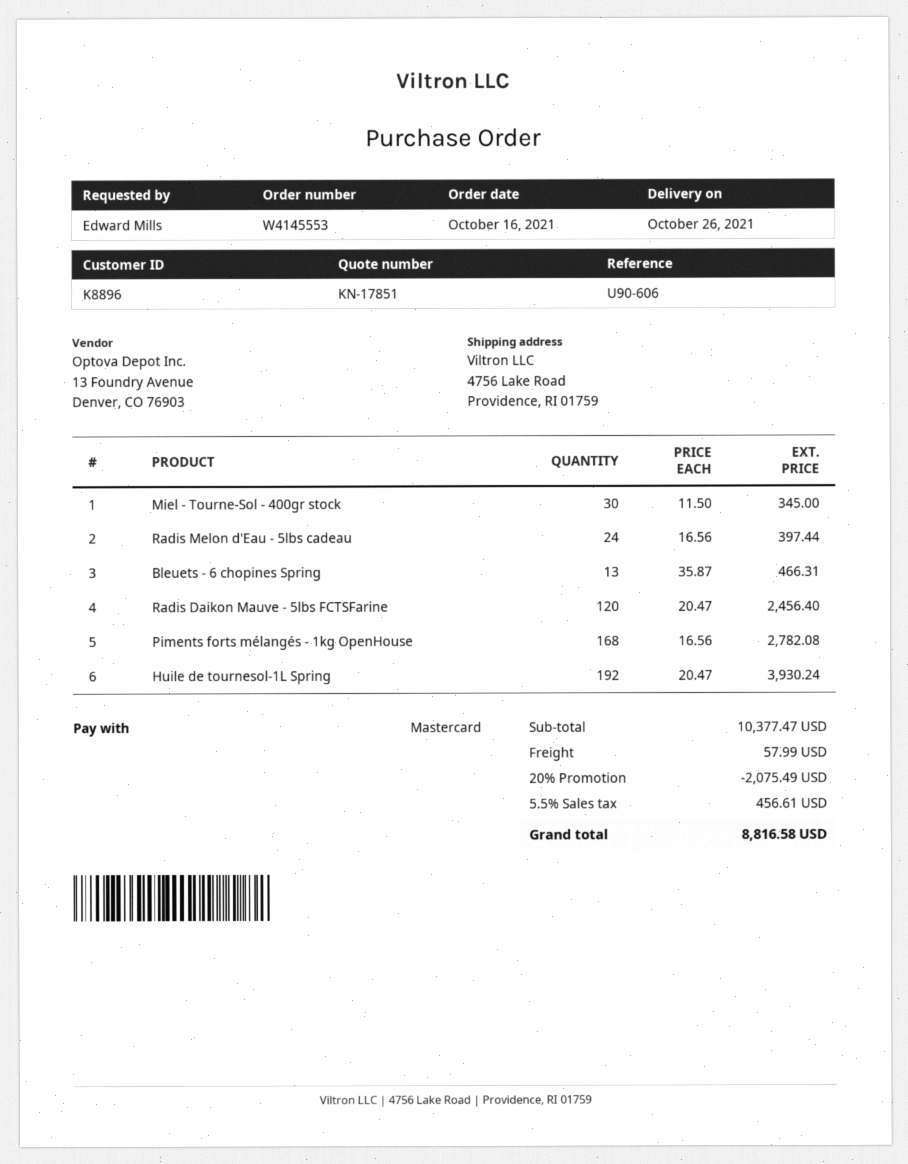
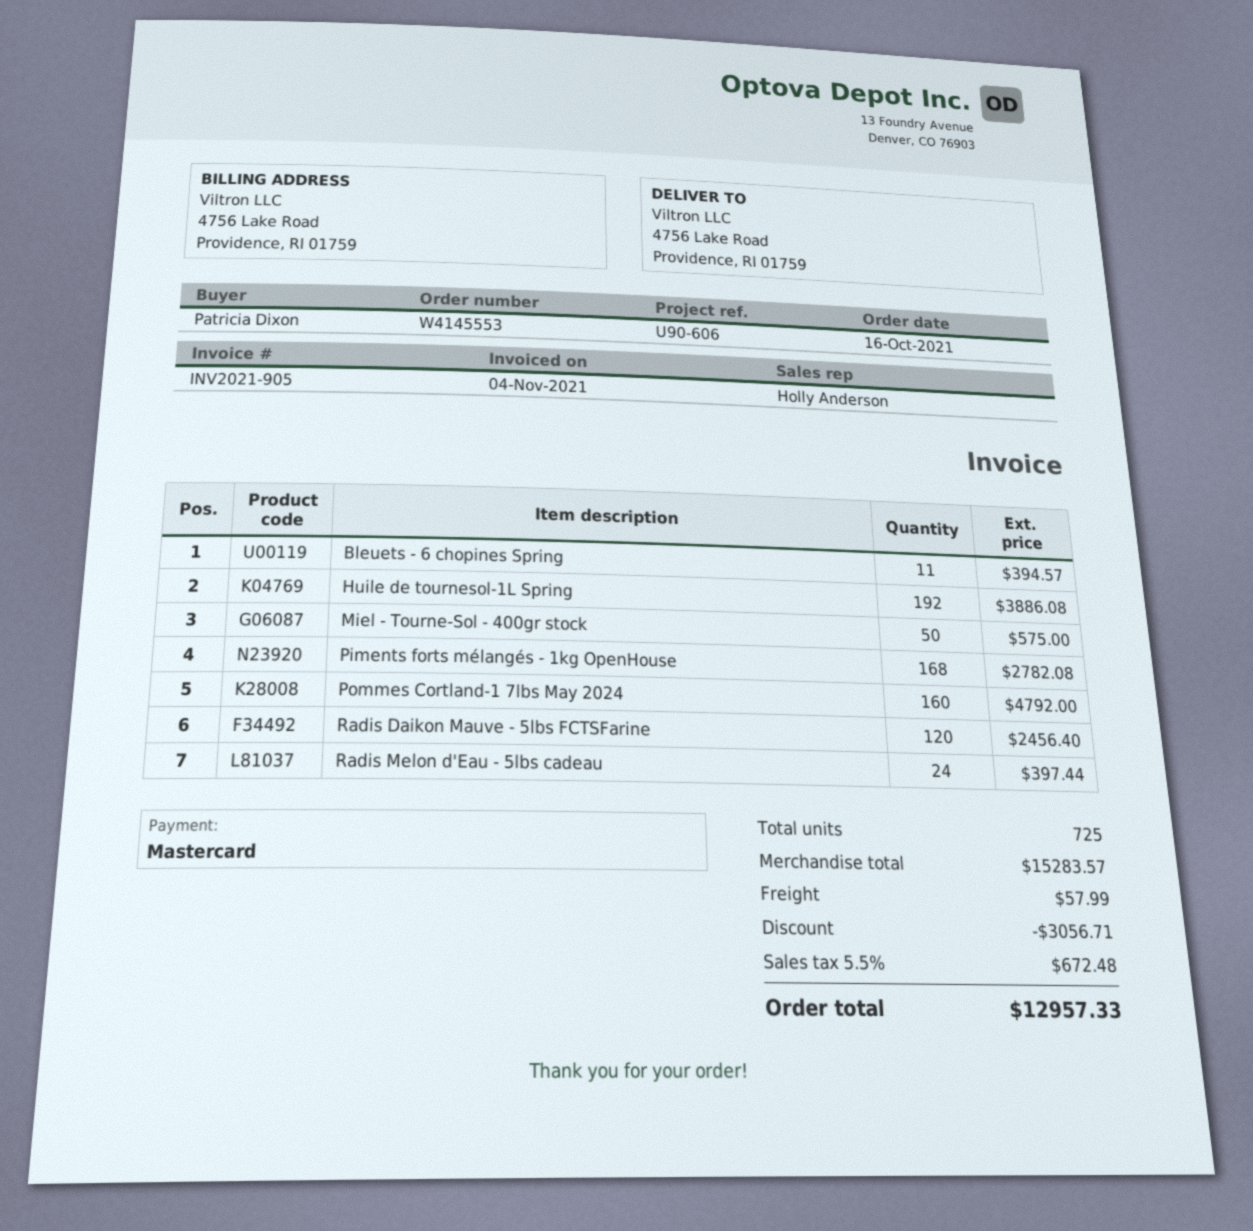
ordered by: Edward Mills -> Patricia Dixon
Miel - Tourne-Sol - 400gr stock: 30 for 345.00 -> 50 for 575.00
Bleuets - 6 chopines Spring: 13 for 466.31 -> 11 for 394.57
Huile de tournesol-1L Spring: 192 for 3930.24 -> 192 for 3886.08
Pommes Cortland-1 7lbs May 2024: none -> 160 for 4792.00
subtotal: 10377.47 -> 15283.57
discount: 2075.49 -> 3056.71
tax: 5.5% = 456.61 -> 5.5% = 672.48
total: 8816.58 -> 12957.33

